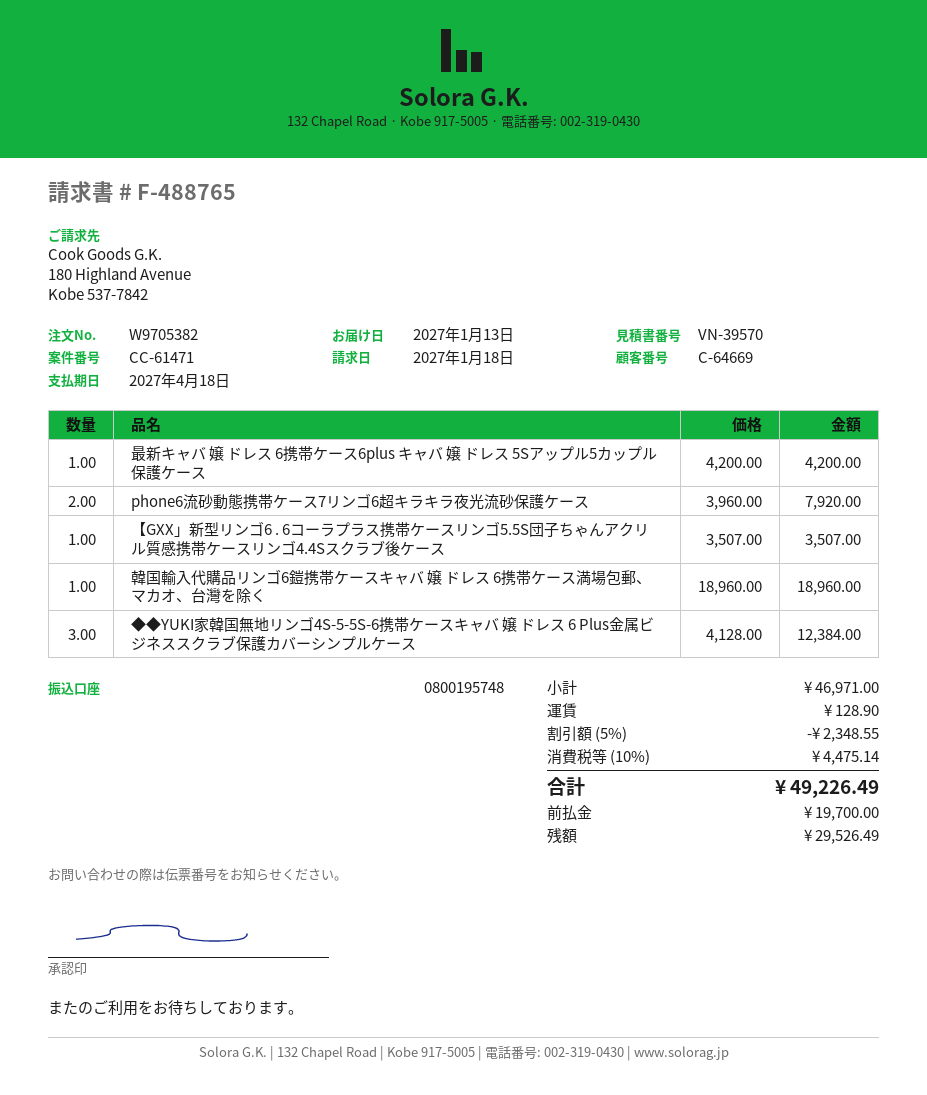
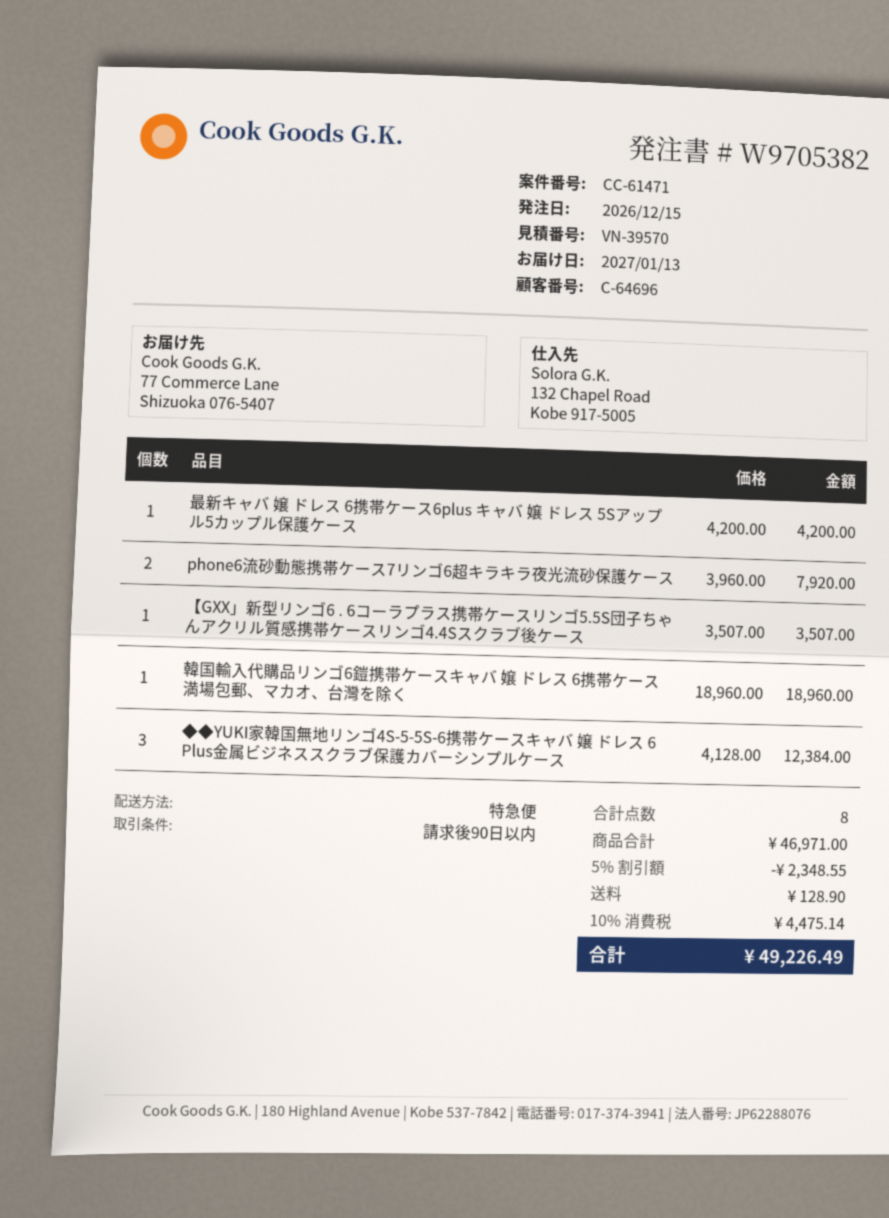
customer number: C-64669 -> C-64696

